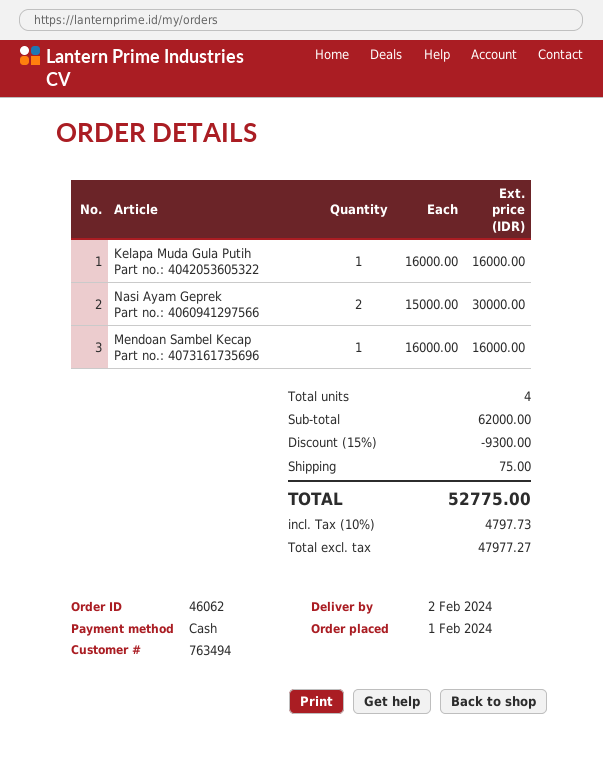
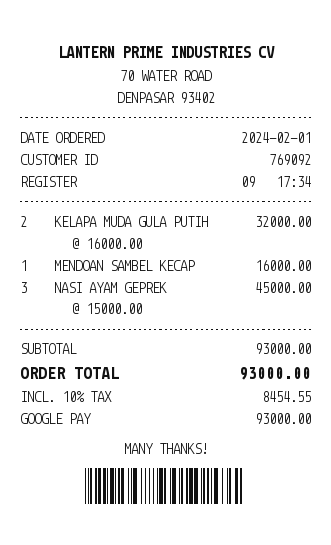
customer number: 763494 -> 769092
payment method: cash -> Google Pay
Kelapa Muda Gula Putih: 1 x 16000.00 = 16000.00 -> 2 x 16000.00 = 32000.00
Nasi Ayam Geprek: 2 x 15000.00 = 30000.00 -> 3 x 15000.00 = 45000.00
subtotal: 62000.00 -> 93000.00
discount: 15% = 9300.00 -> none
shipping: 75.00 -> none
tax: 10% = 4797.73 -> 10% = 8454.55
total: 52775.00 -> 93000.00

